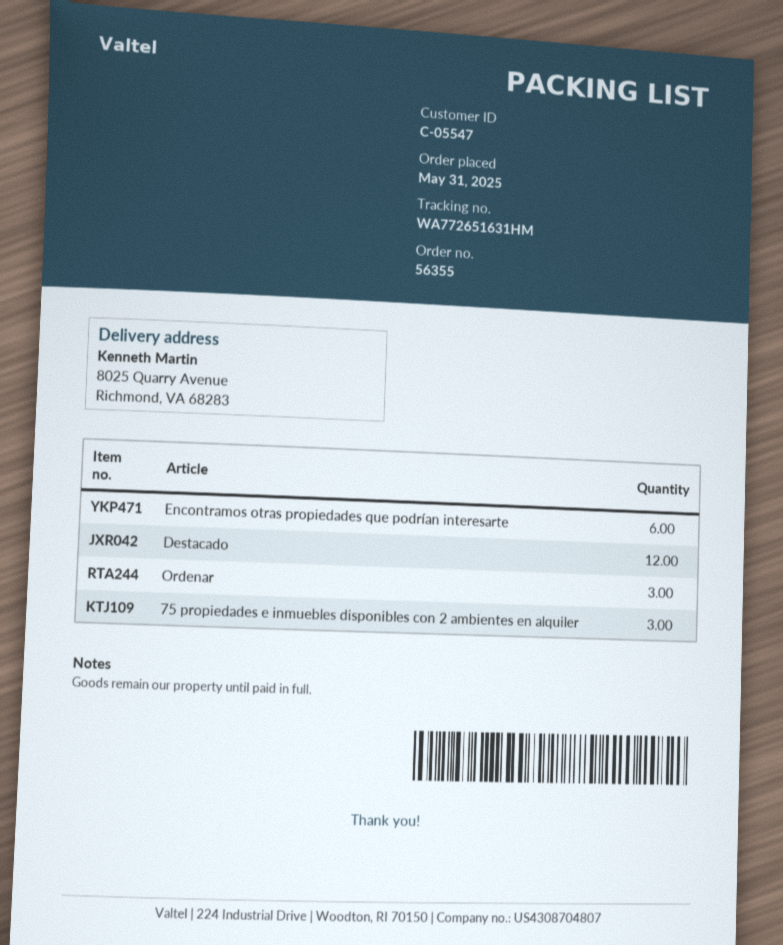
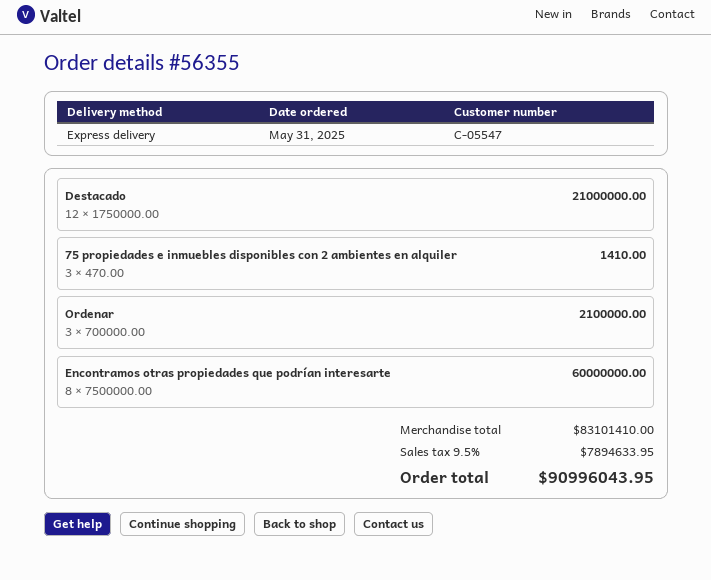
Encontramos otras propiedades que podrían interesarte: 6 -> 8

